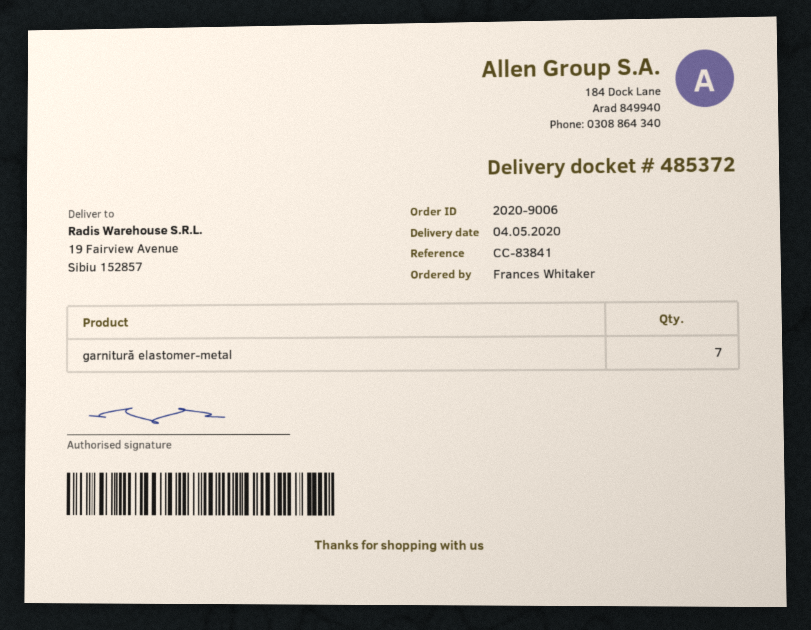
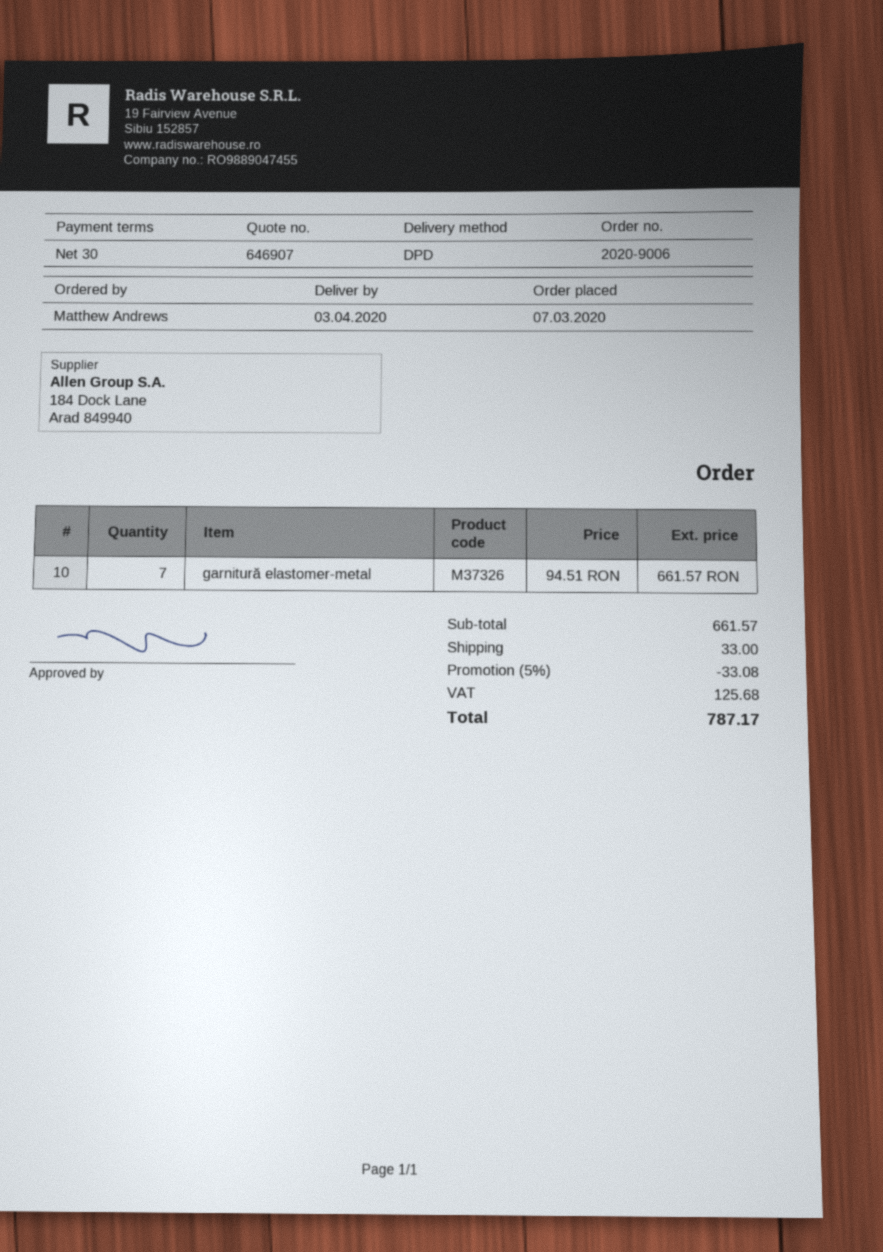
delivery date: 2020-05-04 -> 2020-04-03
ordered by: Frances Whitaker -> Matthew Andrews

